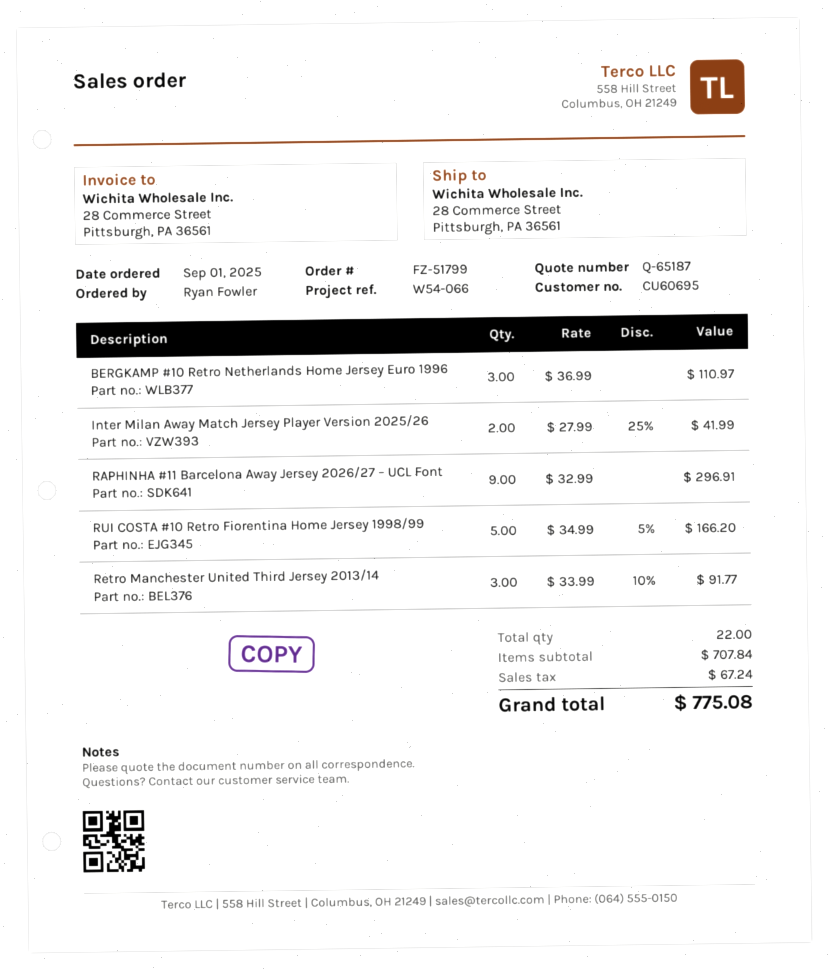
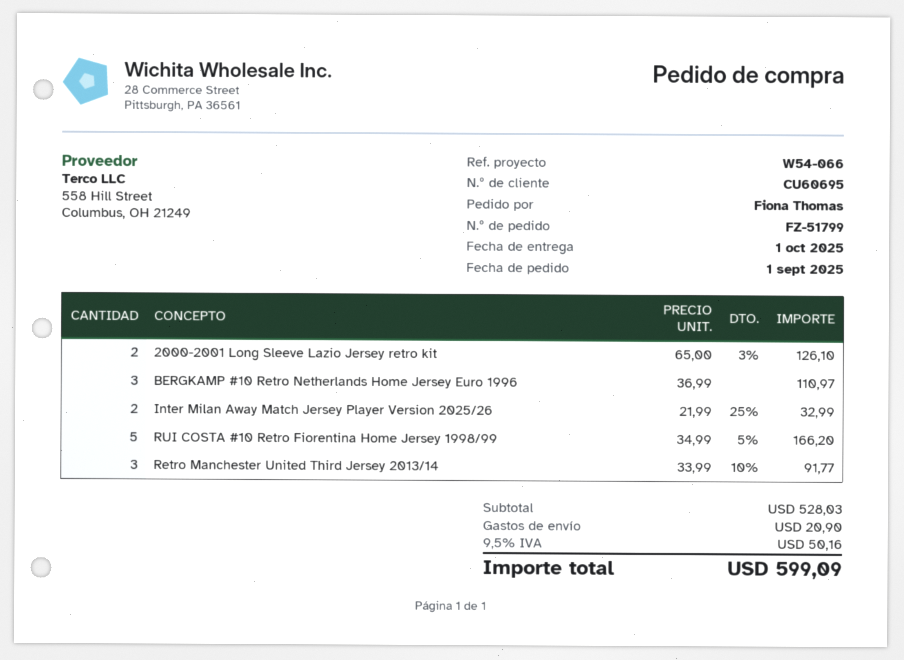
ordered by: Ryan Fowler -> Fiona Thomas
Inter Milan Away Match Jersey Player Version 2025/26: 2 x 27.99 - 25% = 41.99 -> 2 x 21.99 - 25% = 32.99
RAPHINHA #11 Barcelona Away Jersey 2026/27 – UCL Font: 9 x 32.99 = 296.91 -> none
2000-2001 Long Sleeve Lazio Jersey retro kit: none -> 2 x 65.00 - 3% = 126.10
subtotal: 707.84 -> 528.03
shipping: none -> 20.90
tax: 67.24 -> 50.16
total: 775.08 -> 599.09

